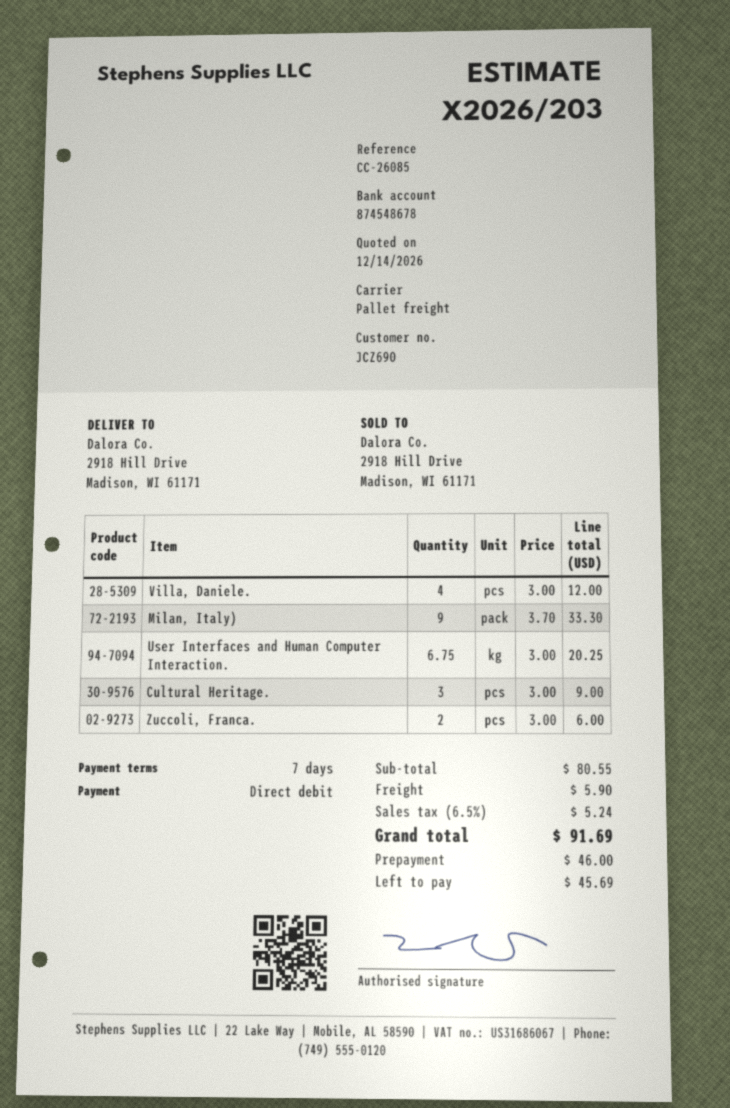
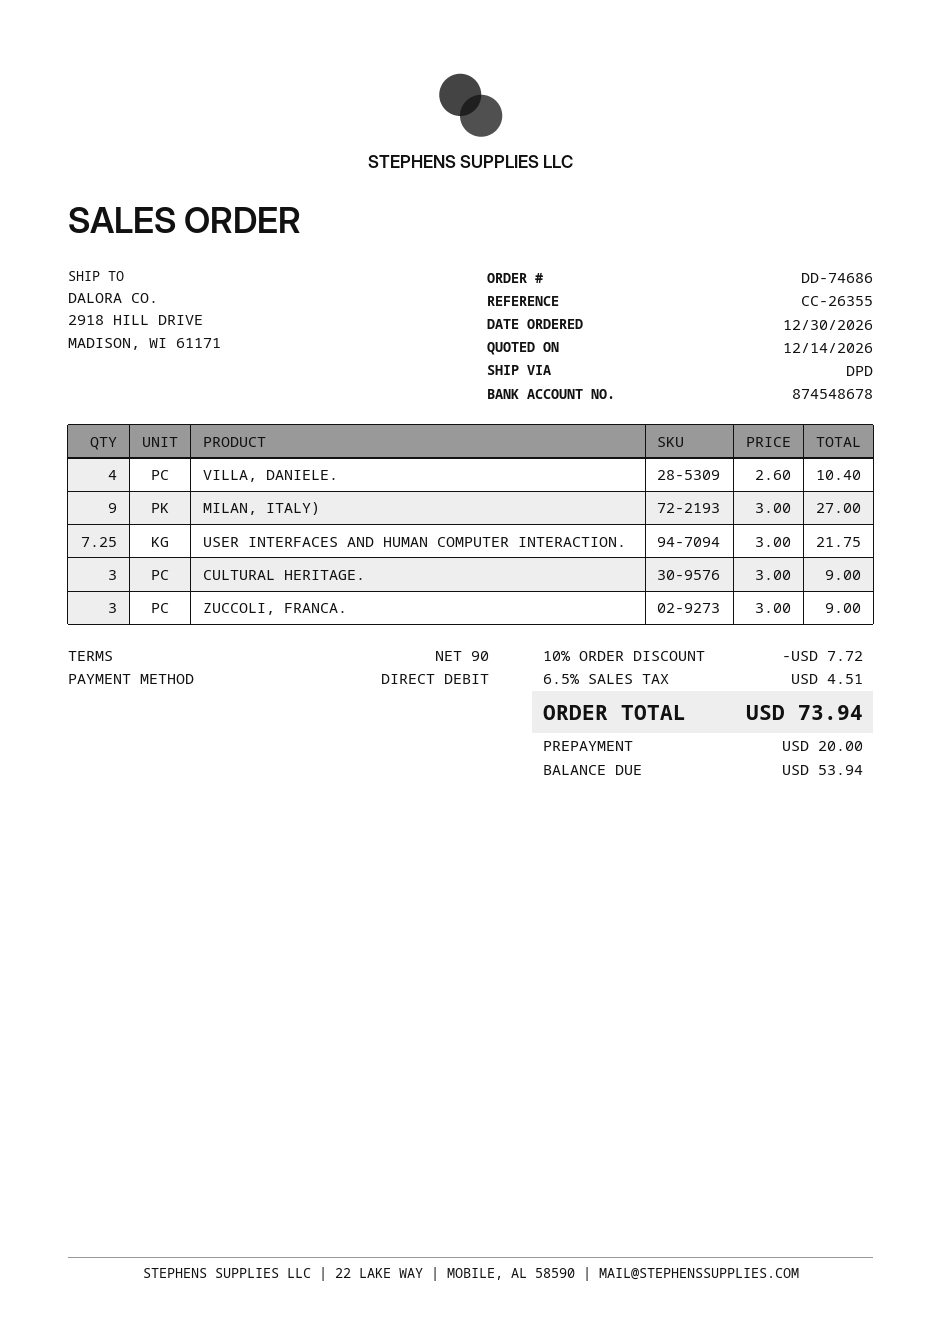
payment terms: 7 days -> 90 days
reference: CC-26085 -> CC-26355
shipping method: pallet freight -> DPD
Villa, Daniele.: 4 x 3.00 = 12.00 -> 4 x 2.60 = 10.40
Milan, Italy): 9 x 3.70 = 33.30 -> 9 x 3.00 = 27.00
User Interfaces and Human Computer Interaction.: 6.75 x 3.00 = 20.25 -> 7.25 x 3.00 = 21.75
Zuccoli, Franca.: 2 x 3.00 = 6.00 -> 3 x 3.00 = 9.00
discount: none -> 10% = 7.72
shipping: 5.90 -> none
tax: 6.5% = 5.24 -> 6.5% = 4.51
total: 91.69 -> 73.94
deposit: 46.00 -> 20.00
balance: 45.69 -> 53.94

